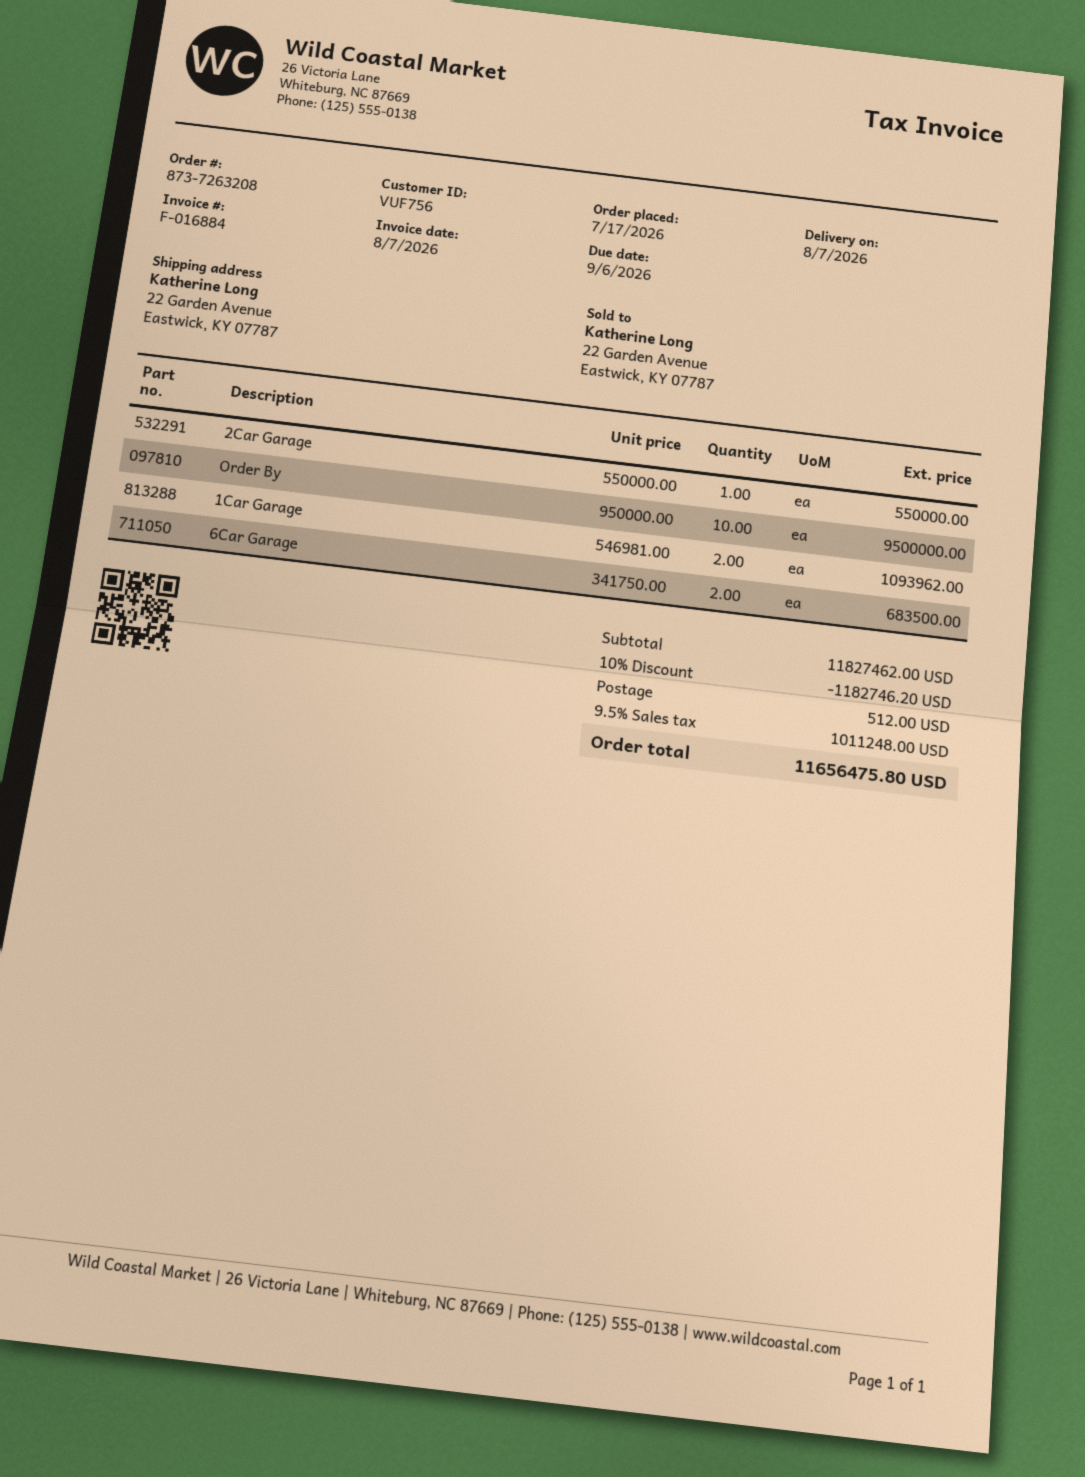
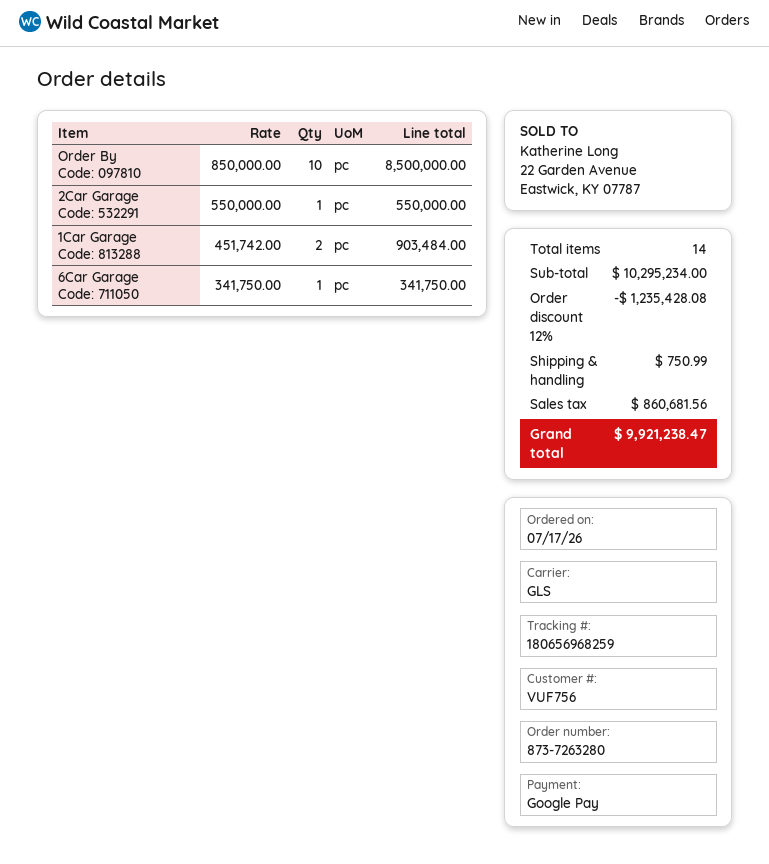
order number: 873-7263208 -> 873-7263280
Order By: 10 x 950000.00 = 9500000.00 -> 10 x 850000.00 = 8500000.00
1Car Garage: 2 x 546981.00 = 1093962.00 -> 2 x 451742.00 = 903484.00
6Car Garage: 2 x 341750.00 = 683500.00 -> 1 x 341750.00 = 341750.00
subtotal: 11827462.00 -> 10295234.00
discount: 10% = 1182746.20 -> 12% = 1235428.08
shipping: 512.00 -> 750.99
tax: 1011248.00 -> 860681.56
total: 11656475.80 -> 9921238.47

